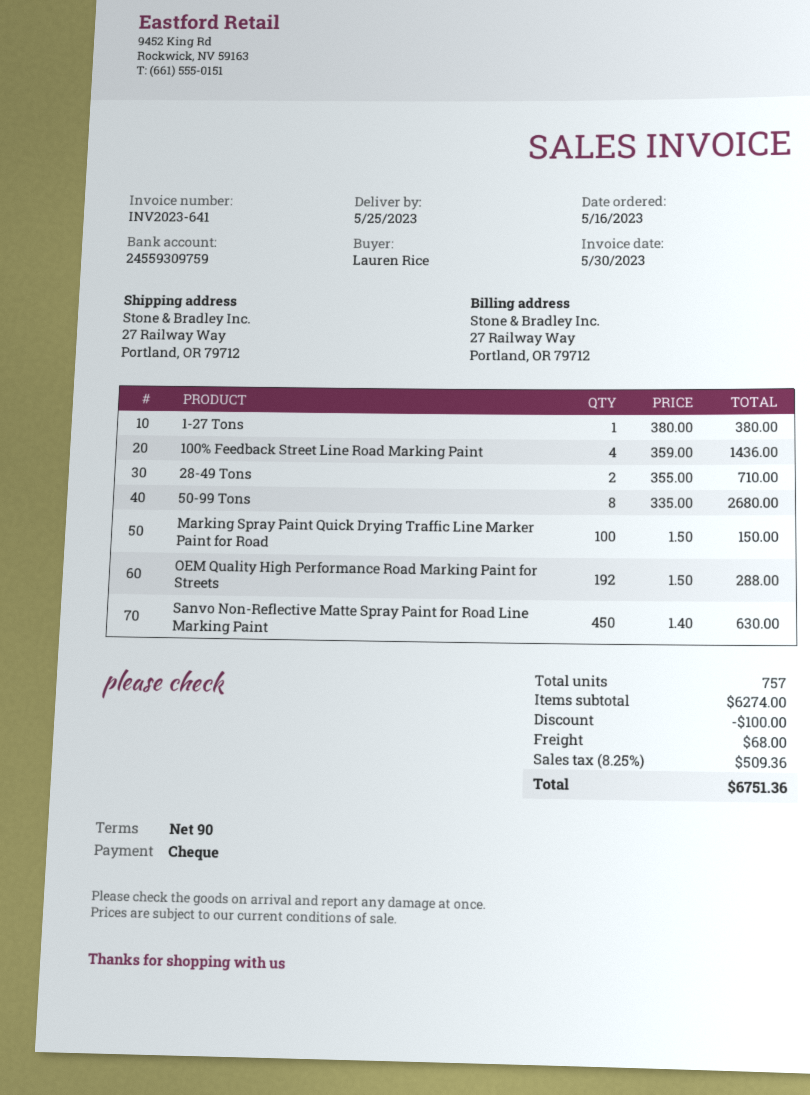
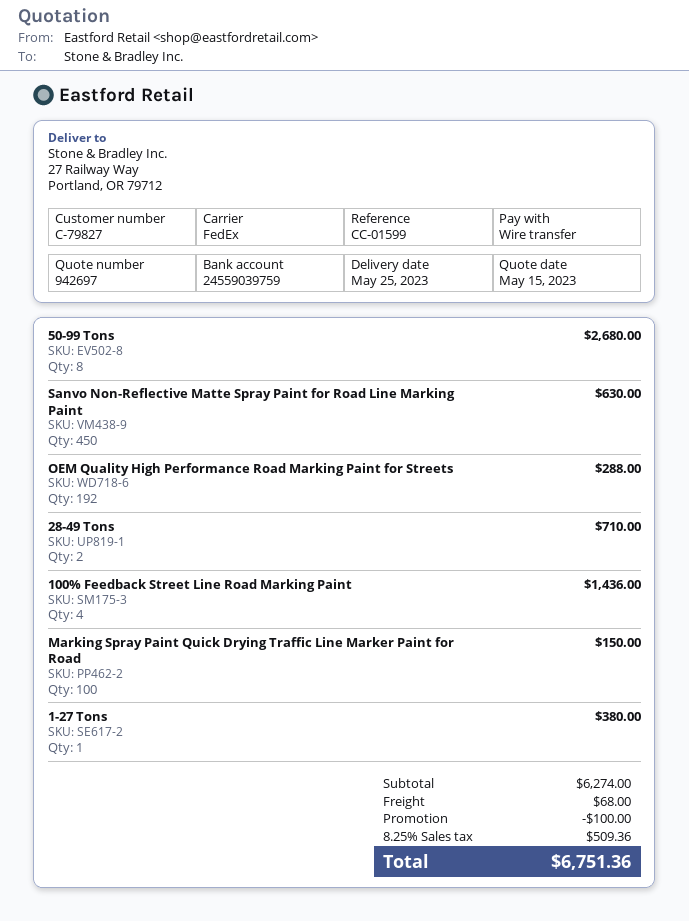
payment method: cheque -> bank transfer
bank account: 24559309759 -> 24559039759

